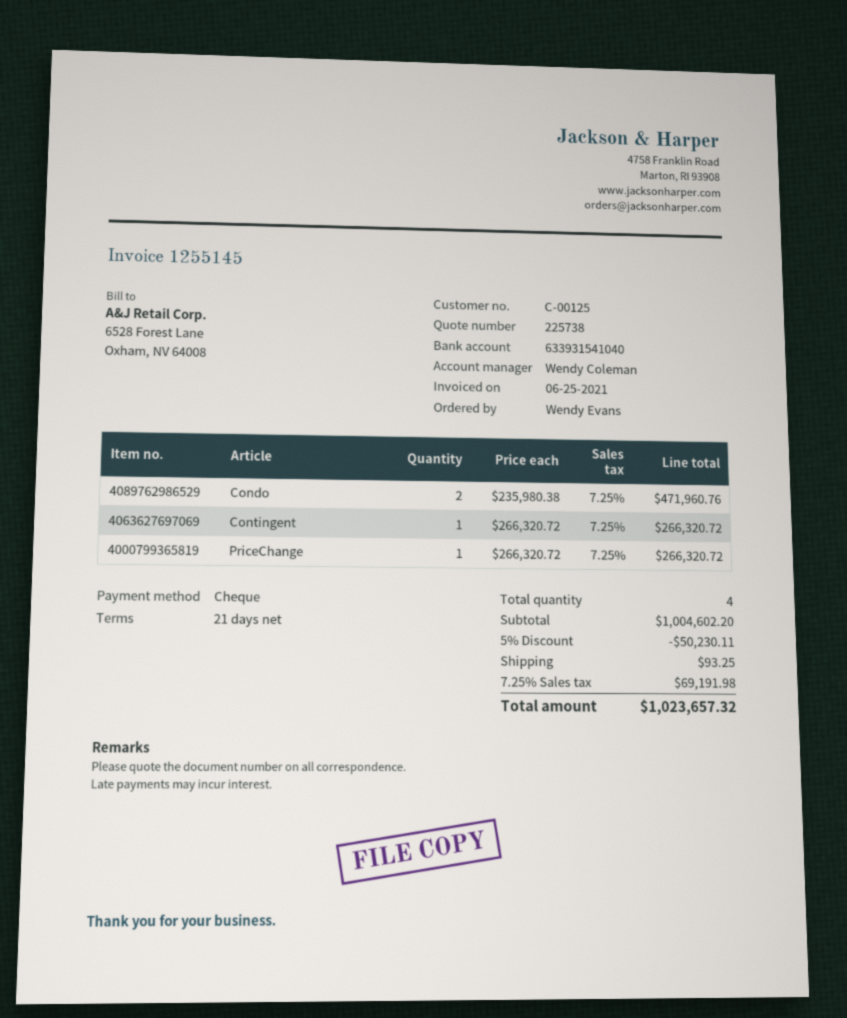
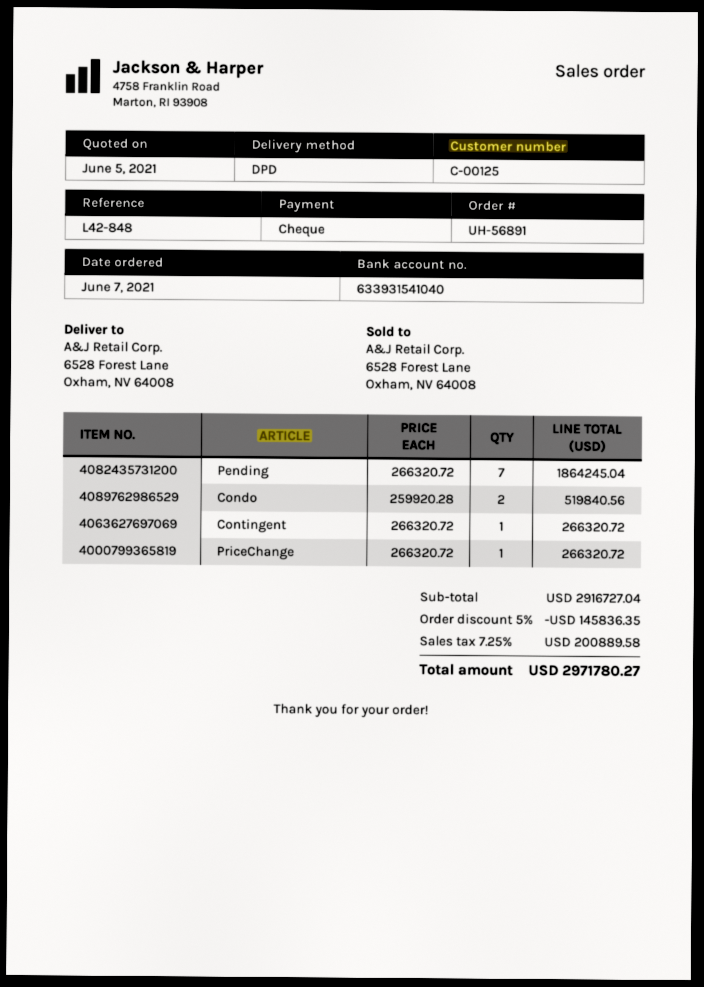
Condo: 2 x 235980.38 = 471960.76 -> 2 x 259920.28 = 519840.56
Pending: none -> 7 x 266320.72 = 1864245.04
subtotal: 1004602.20 -> 2916727.04
discount: 5% = 50230.11 -> 5% = 145836.35
shipping: 93.25 -> none
tax: 7.25% = 69191.98 -> 7.25% = 200889.58
total: 1023657.32 -> 2971780.27

